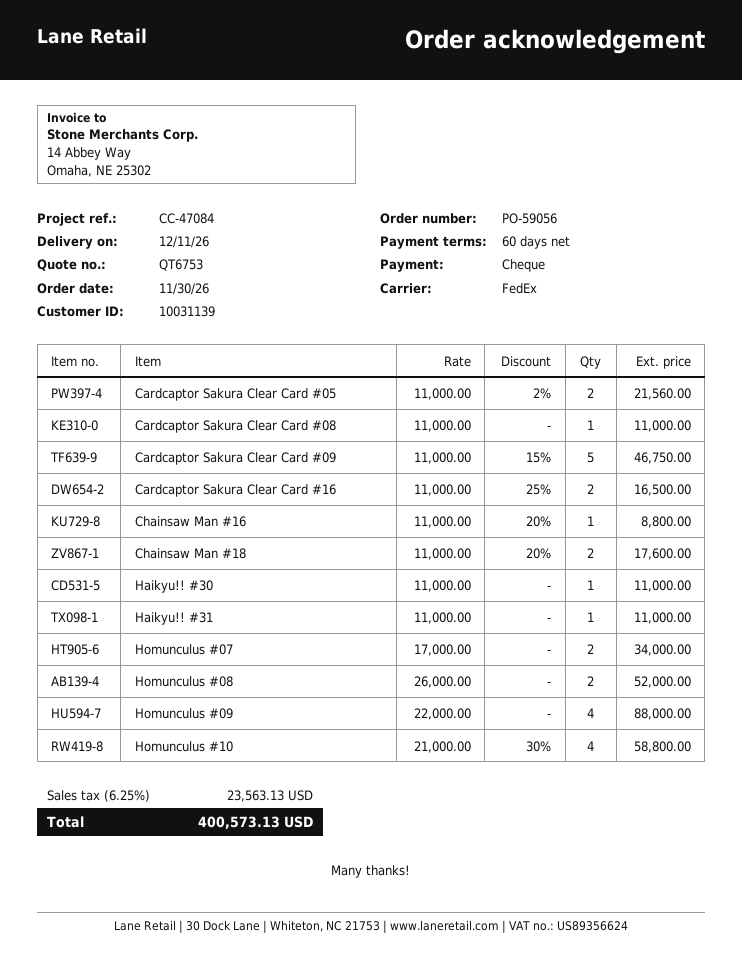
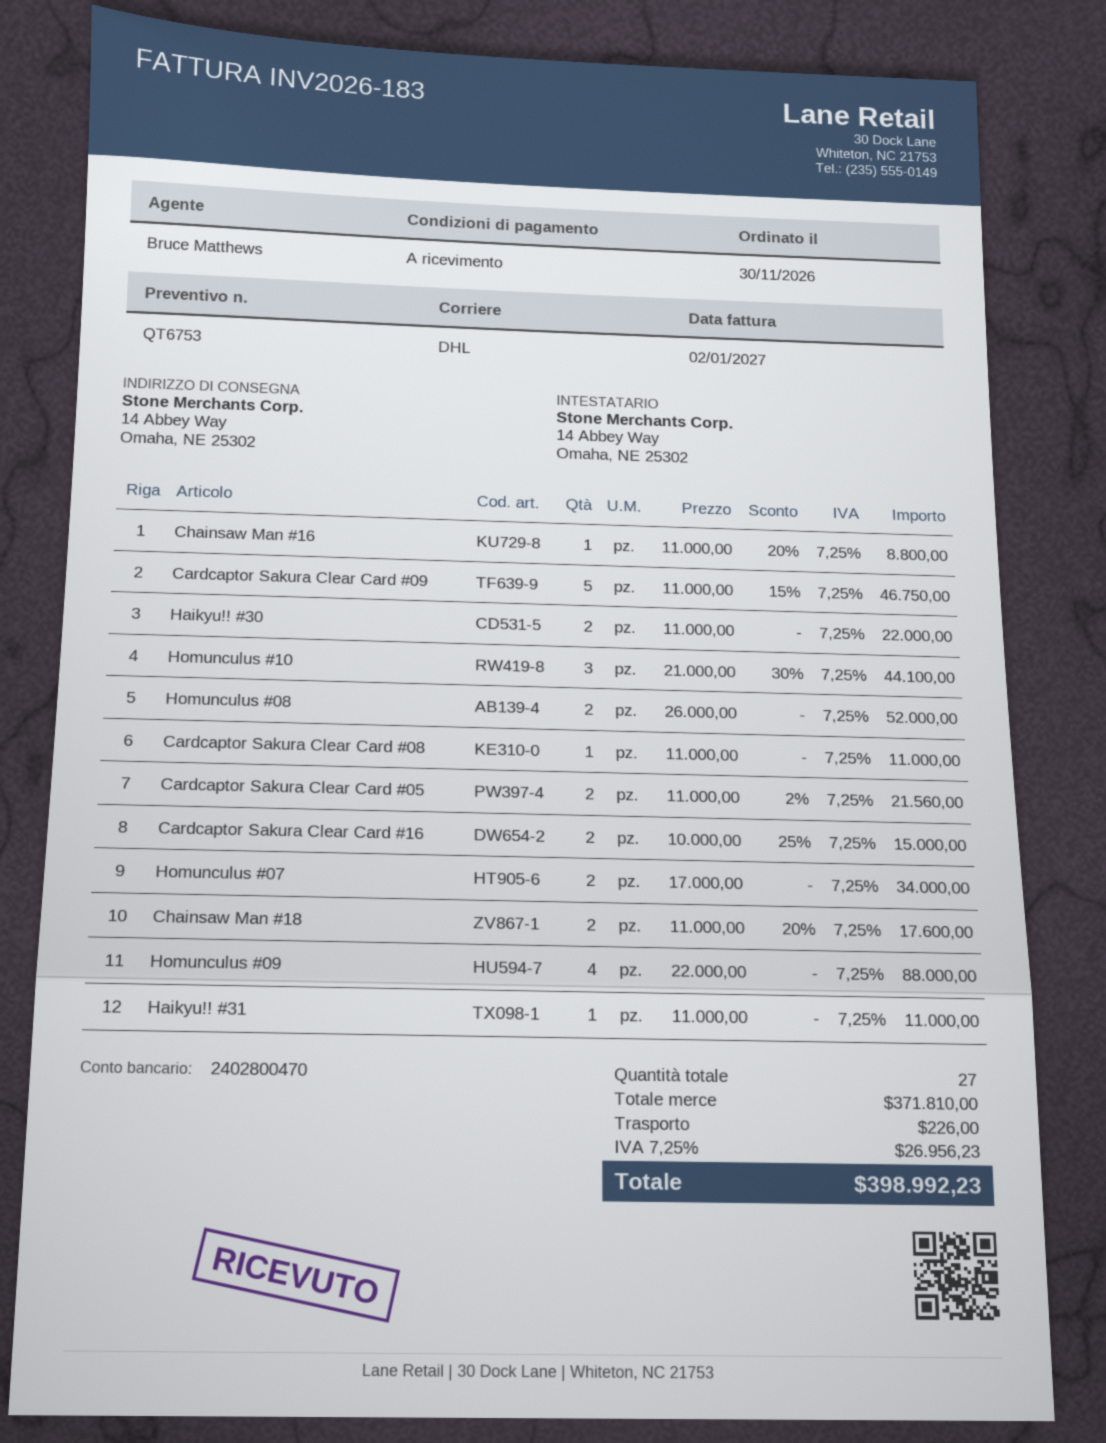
payment terms: 60 days -> on receipt
shipping method: FedEx -> DHL
Cardcaptor Sakura Clear Card #16: 2 x 11000.00 - 25% = 16500.00 -> 2 x 10000.00 - 25% = 15000.00
Haikyu!! #30: 1 x 11000.00 = 11000.00 -> 2 x 11000.00 = 22000.00
Homunculus #10: 4 x 21000.00 - 30% = 58800.00 -> 3 x 21000.00 - 30% = 44100.00
shipping: none -> 226.00
tax: 6.25% = 23563.13 -> 7.25% = 26956.23
total: 400573.13 -> 398992.23

